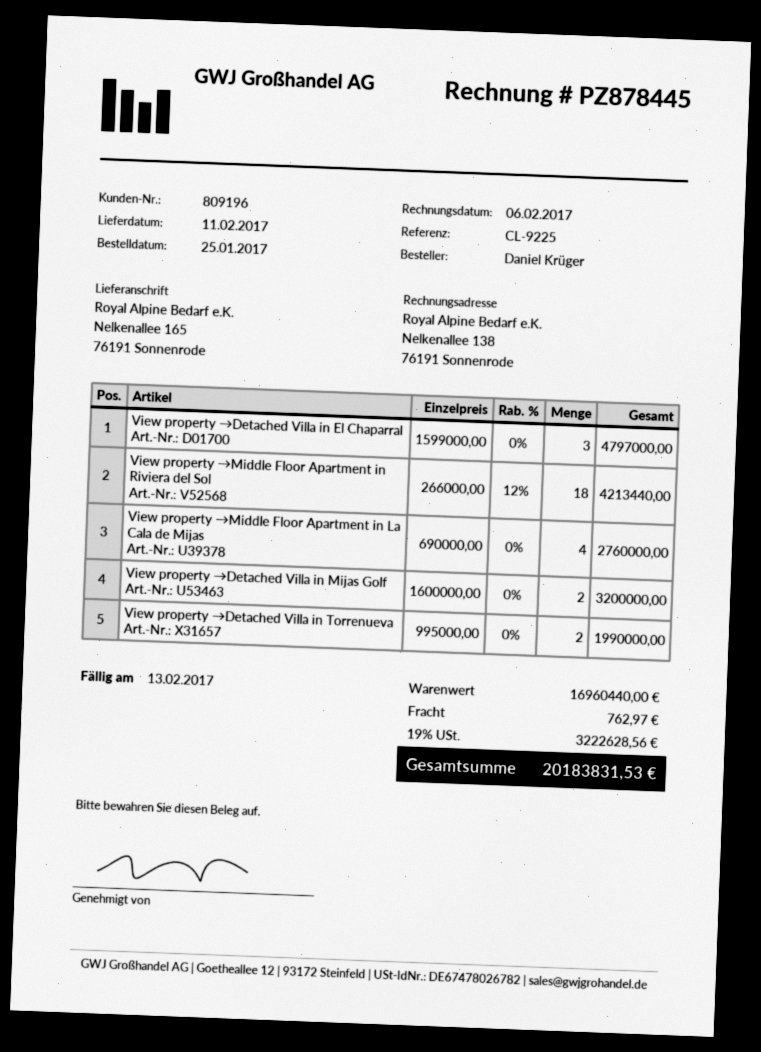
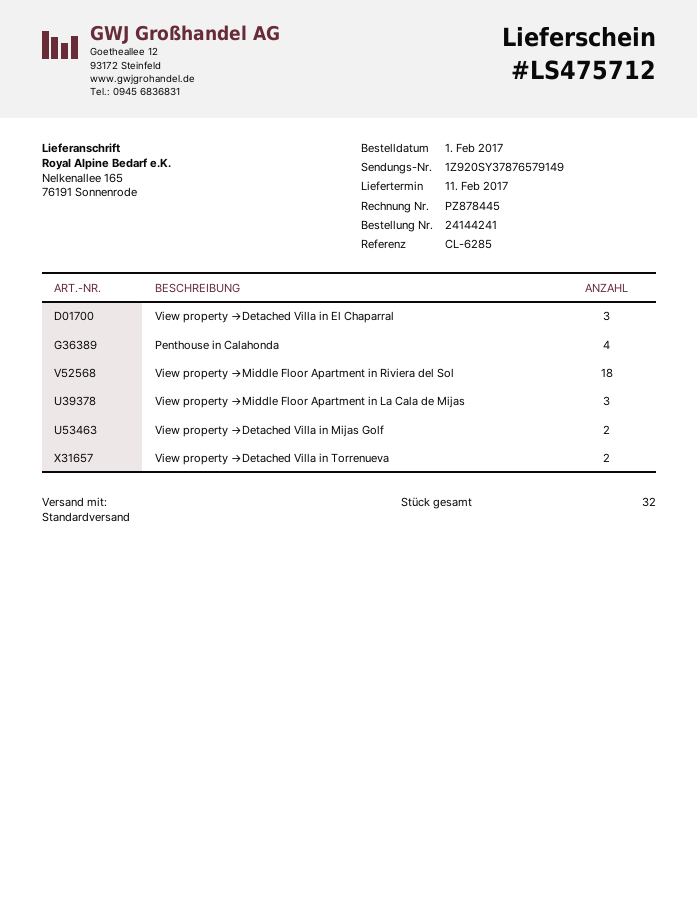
order date: 2017-01-25 -> 2017-02-01
reference: CL-9225 -> CL-6285
View property →Middle Floor Apartment in La Cala de Mijas: 4 -> 3
Penthouse in Calahonda: none -> 4

